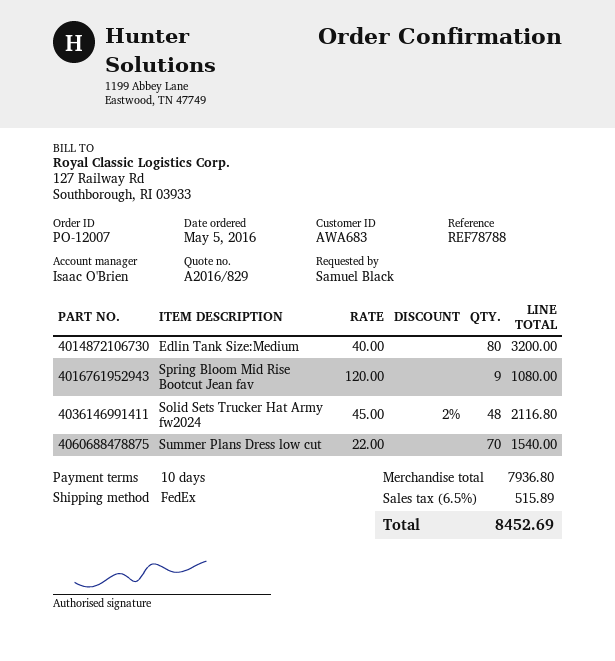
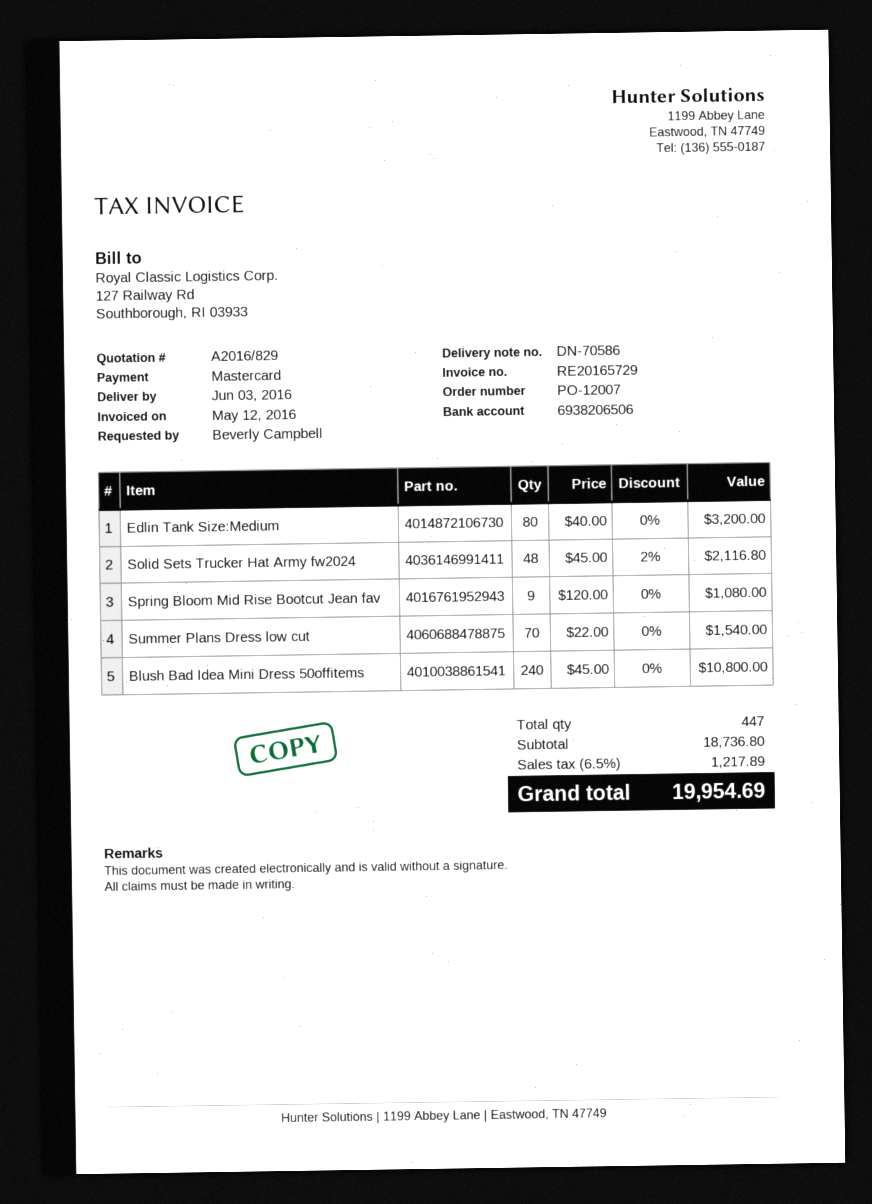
ordered by: Samuel Black -> Beverly Campbell
Blush Bad Idea Mini Dress 50offitems: none -> 240 x 45.00 = 10800.00
subtotal: 7936.80 -> 18736.80
tax: 6.5% = 515.89 -> 6.5% = 1217.89
total: 8452.69 -> 19954.69

